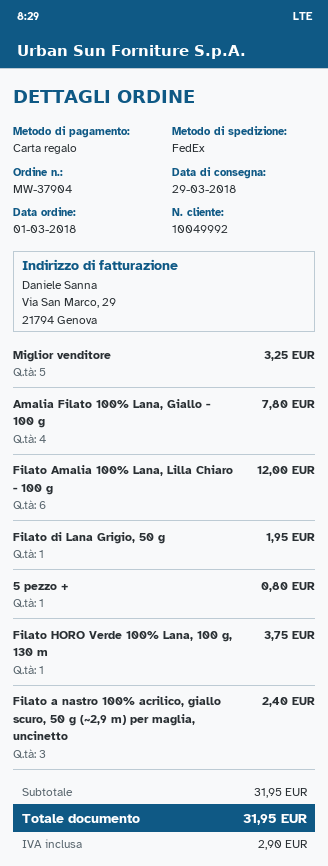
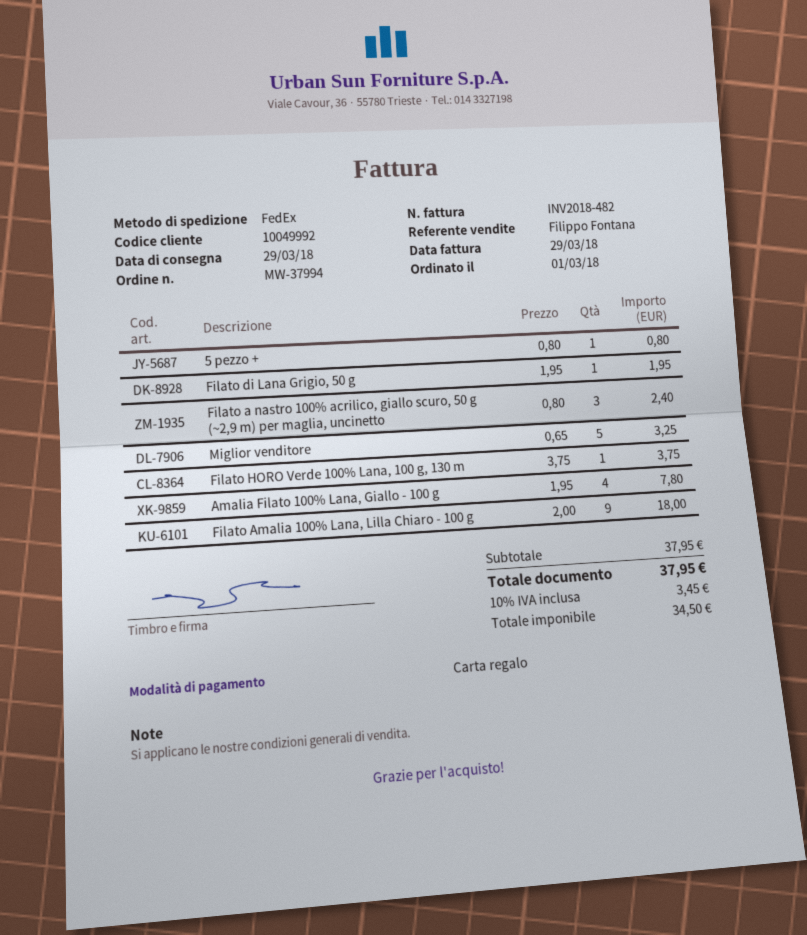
order number: MW-37904 -> MW-37994
Filato Amalia 100% Lana, Lilla Chiaro - 100 g: 6 for 12.00 -> 9 for 18.00
subtotal: 31.95 -> 37.95
tax: 2.90 -> 3.45
total: 31.95 -> 37.95

